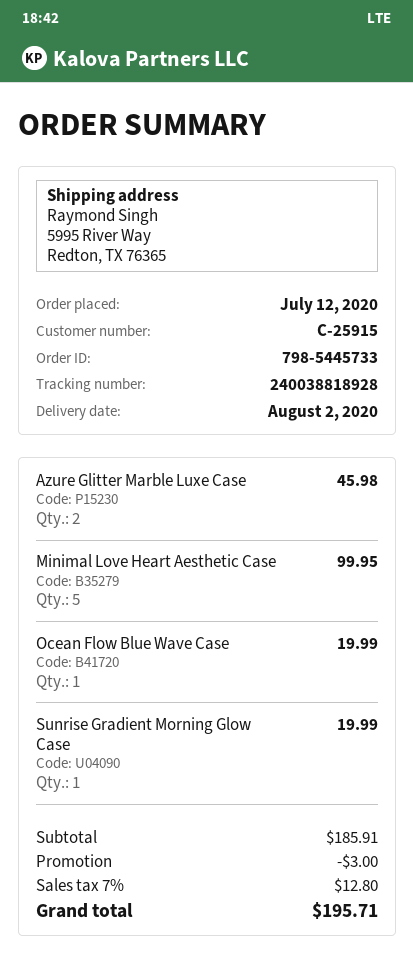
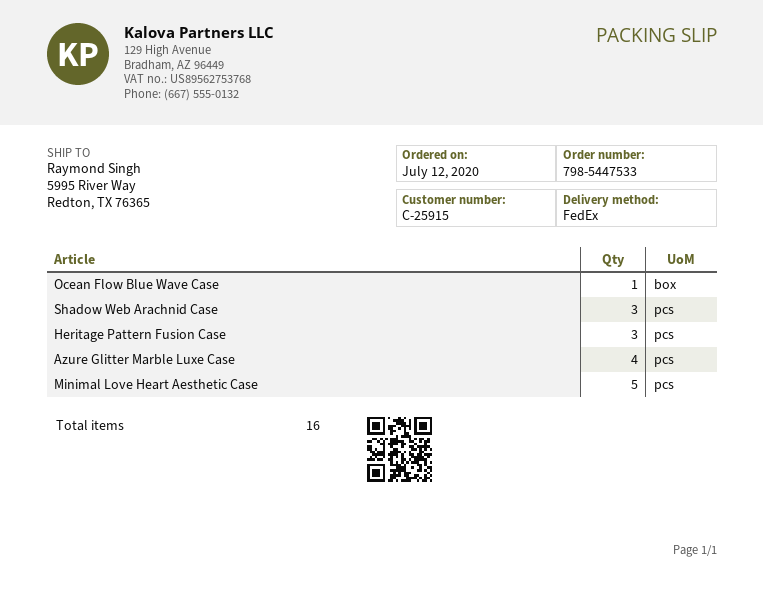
order number: 798-5445733 -> 798-5447533
Azure Glitter Marble Luxe Case: 2 -> 4
Sunrise Gradient Morning Glow Case: 1 -> none
Shadow Web Arachnid Case: none -> 3
Heritage Pattern Fusion Case: none -> 3

